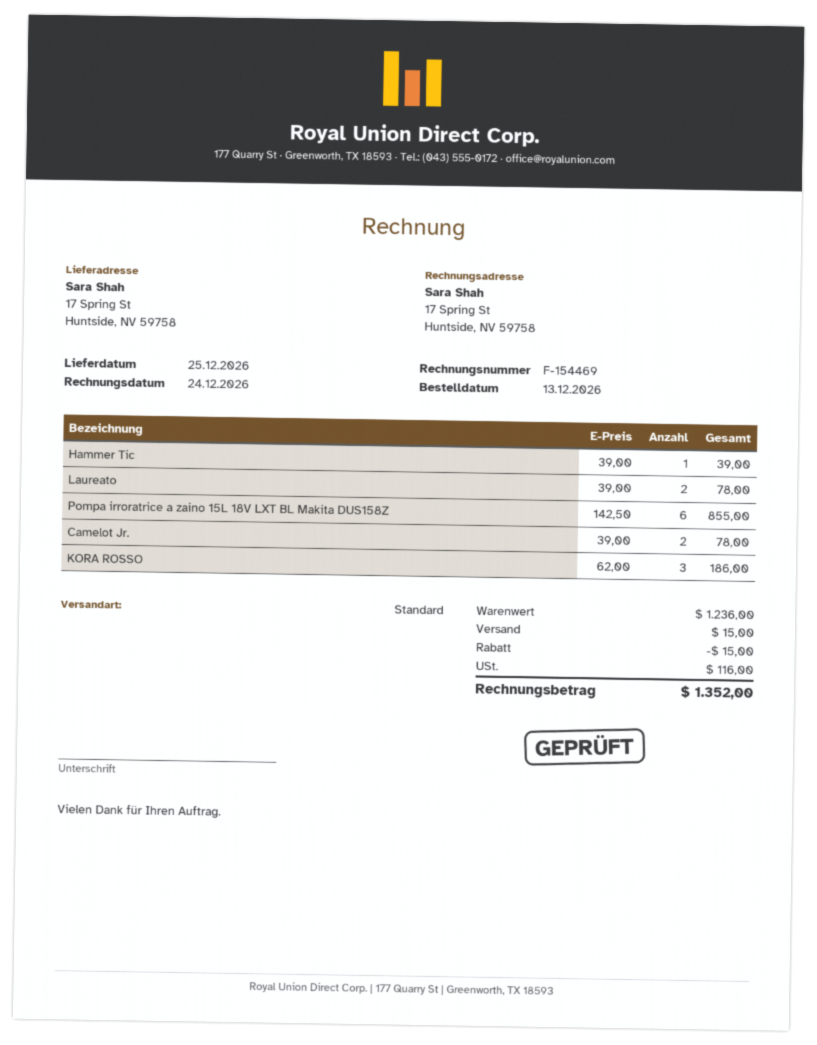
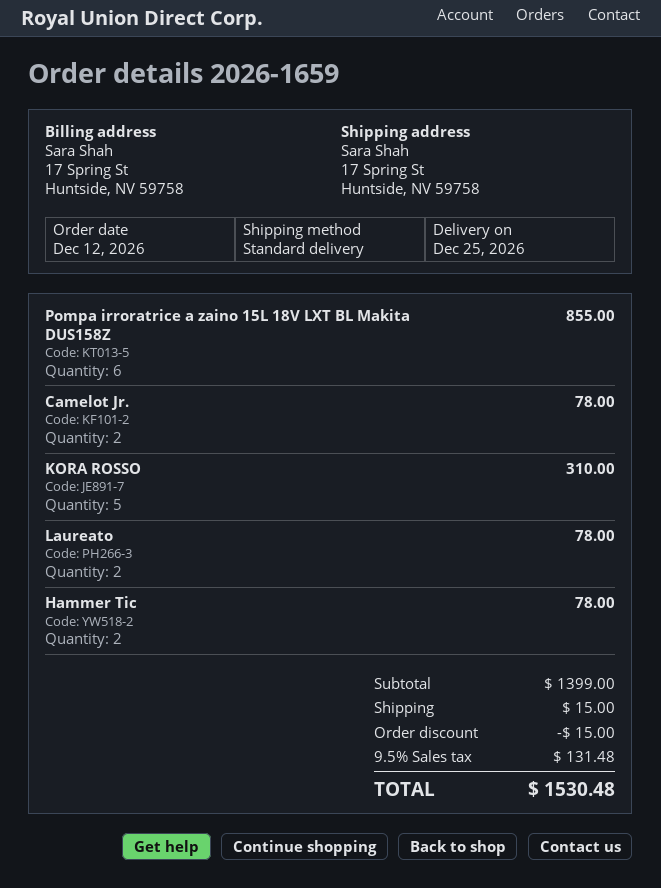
order date: 2026-12-13 -> 2026-12-12
Hammer Tic: 1 for 39.00 -> 2 for 78.00
KORA ROSSO: 3 for 186.00 -> 5 for 310.00
subtotal: 1236.00 -> 1399.00
tax: 116.00 -> 131.48
total: 1352.00 -> 1530.48

